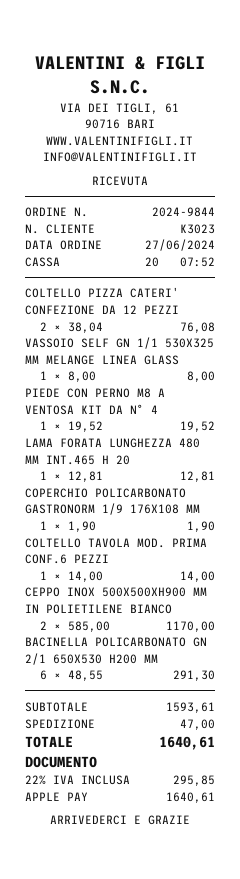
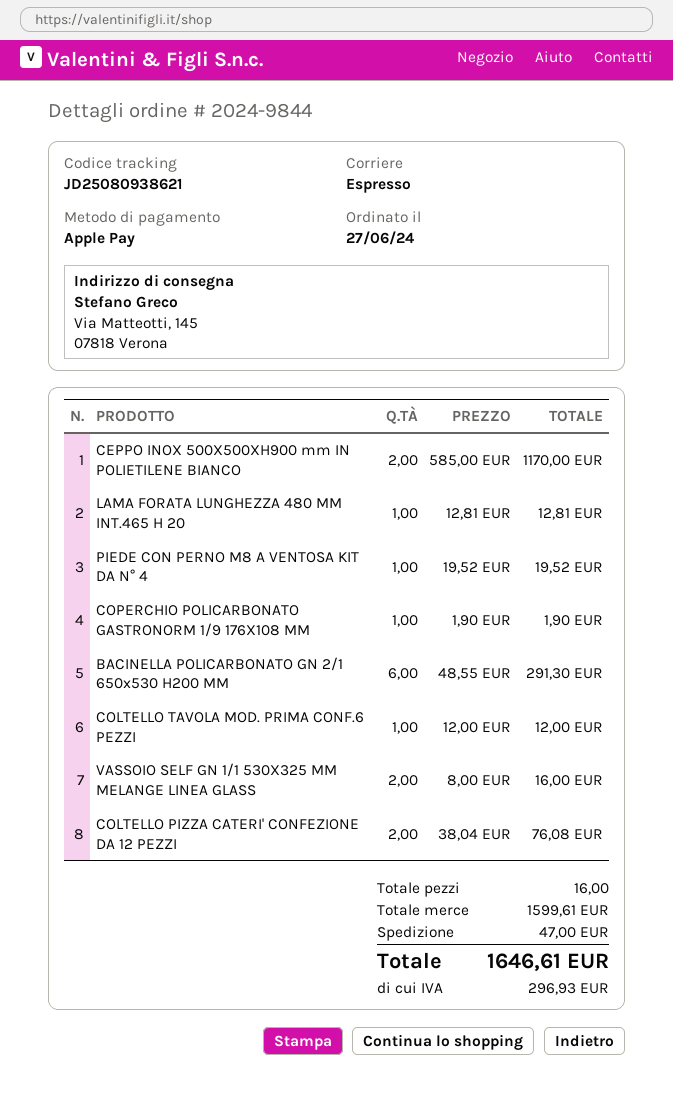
VASSOIO SELF GN 1/1 530X325 MM MELANGE LINEA GLASS: 1 x 8.00 = 8.00 -> 2 x 8.00 = 16.00
COLTELLO TAVOLA MOD. PRIMA CONF.6 PEZZI: 1 x 14.00 = 14.00 -> 1 x 12.00 = 12.00
subtotal: 1593.61 -> 1599.61
tax: 295.85 -> 296.93
total: 1640.61 -> 1646.61

